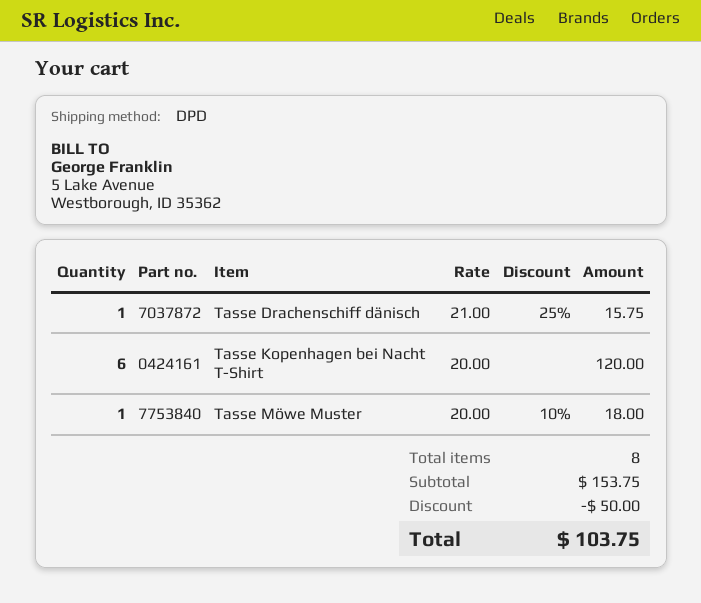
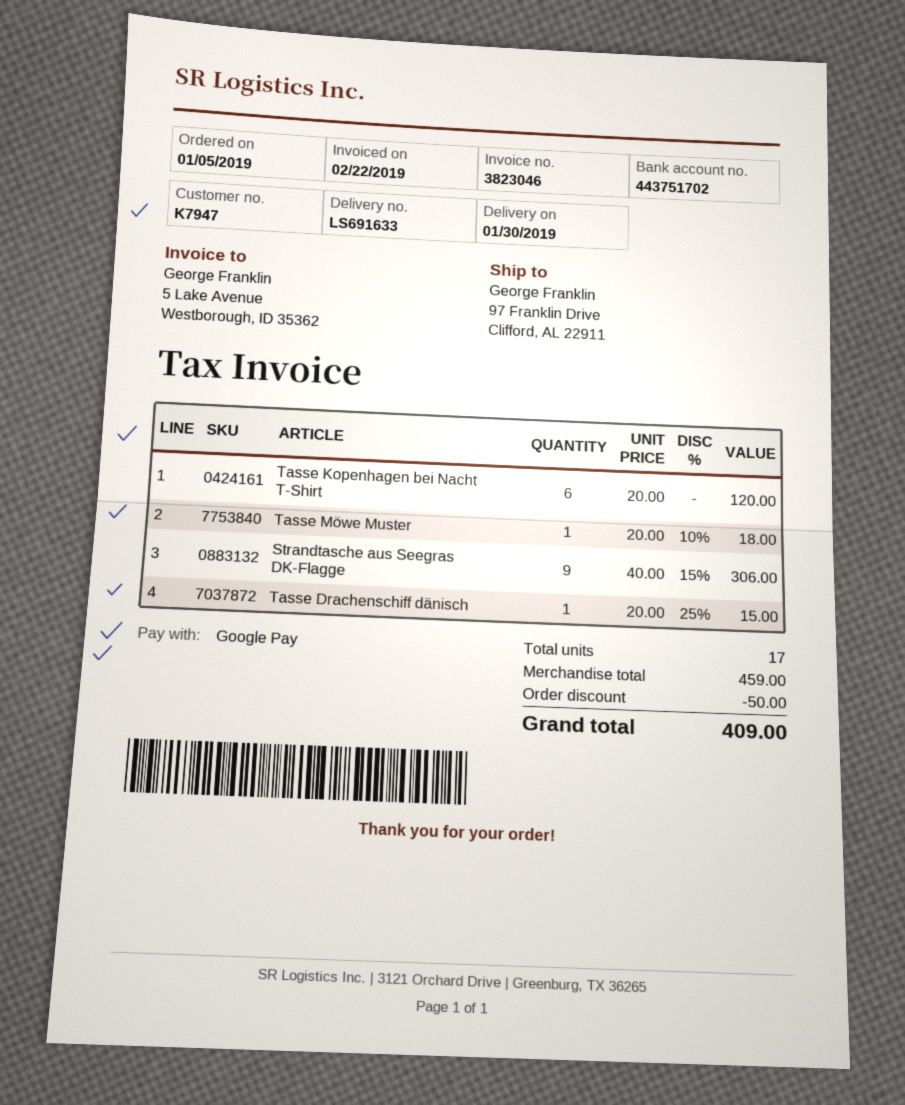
Tasse Drachenschiff dänisch: 1 x 21.00 - 25% = 15.75 -> 1 x 20.00 - 25% = 15.00
Strandtasche aus Seegras DK-Flagge: none -> 9 x 40.00 - 15% = 306.00
total quantity: 8 -> 17
subtotal: 153.75 -> 459.00
total: 103.75 -> 409.00

